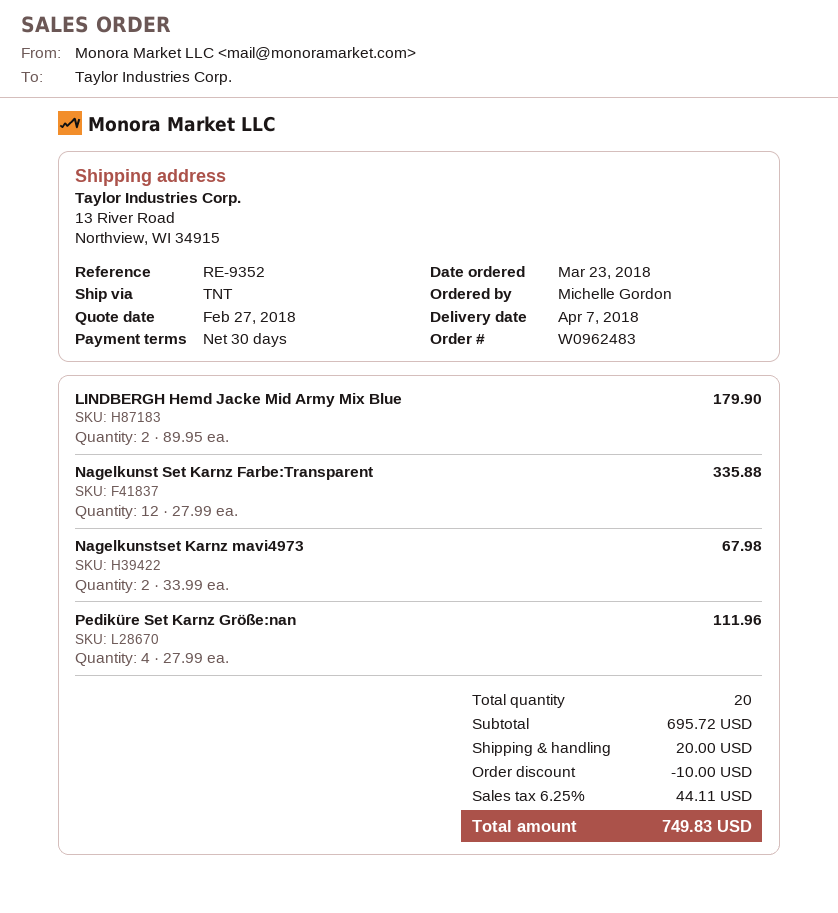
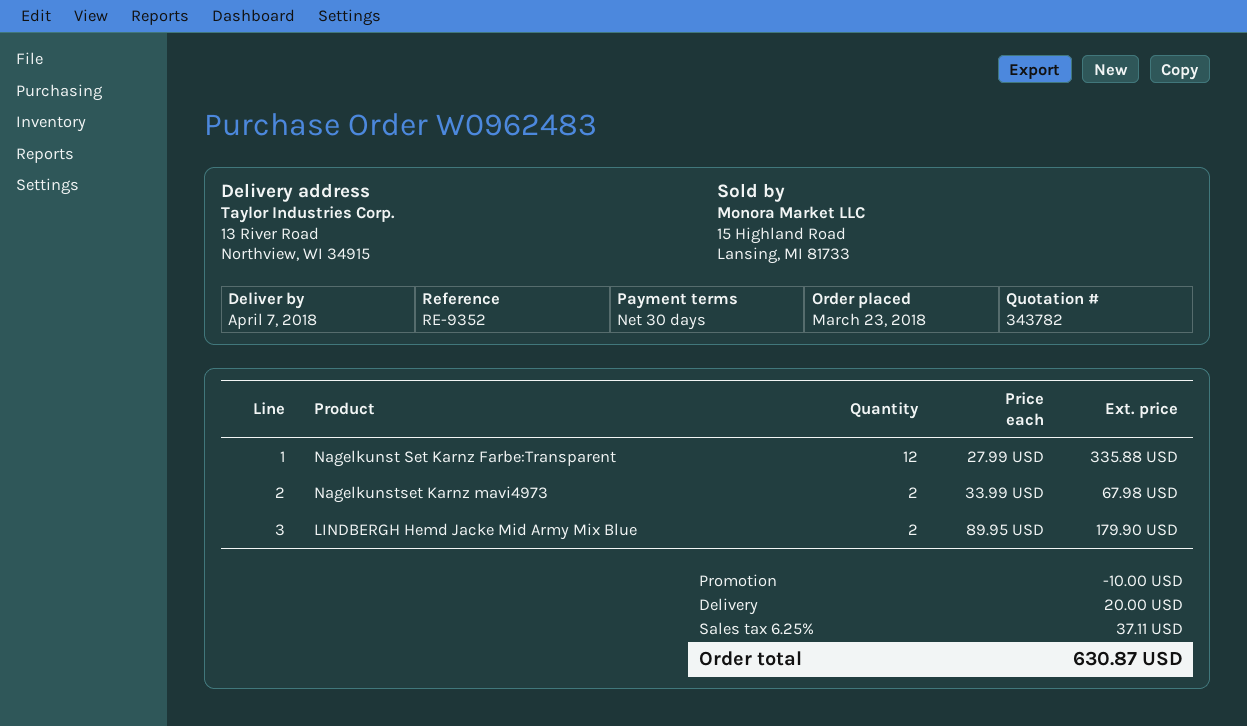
Pediküre Set Karnz Größe:nan: 4 x 27.99 = 111.96 -> none
tax: 6.25% = 44.11 -> 6.25% = 37.11
total: 749.83 -> 630.87

